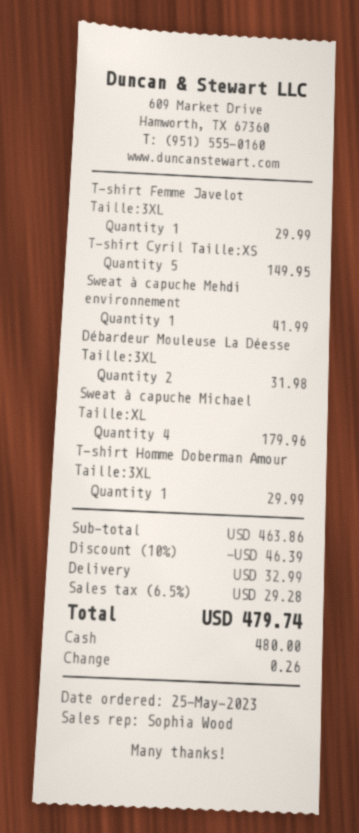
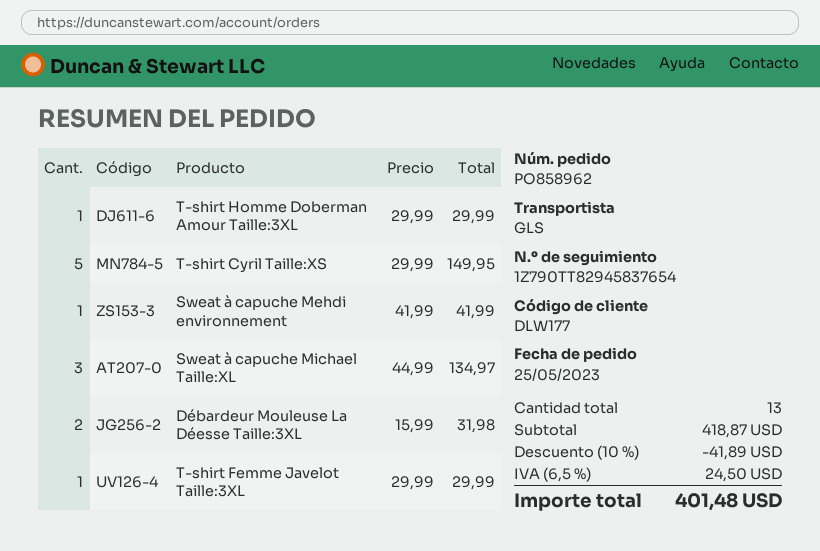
Sweat à capuche Michael Taille:XL: 4 for 179.96 -> 3 for 134.97
subtotal: 463.86 -> 418.87
discount: 10% = 46.39 -> 10% = 41.89
shipping: 32.99 -> none
tax: 6.5% = 29.28 -> 6.5% = 24.50
total: 479.74 -> 401.48

